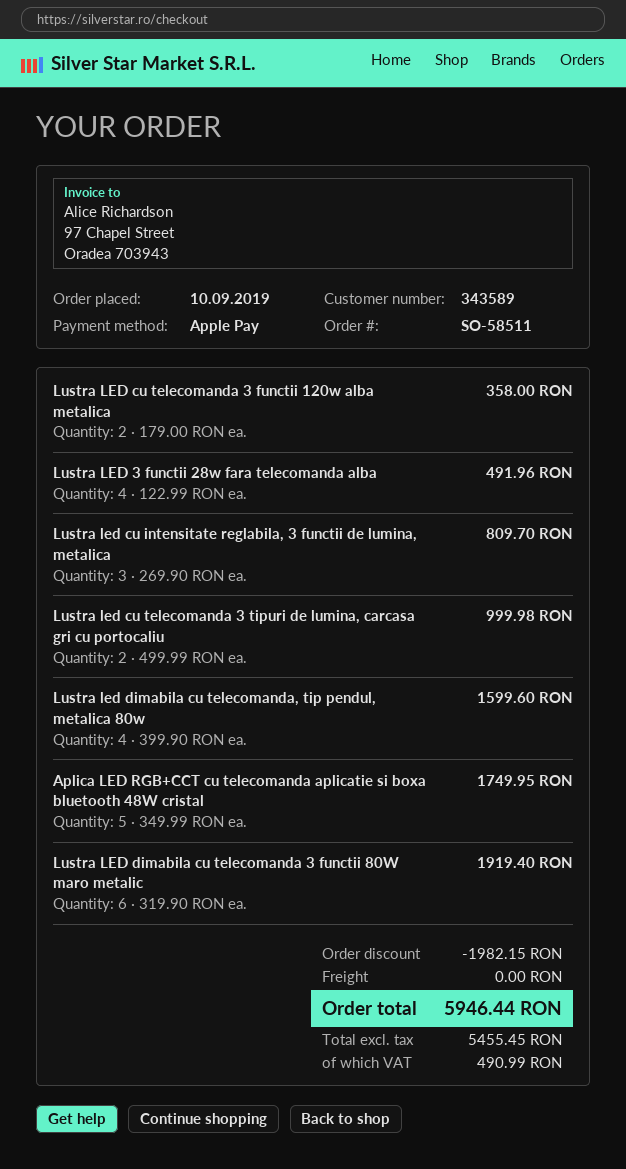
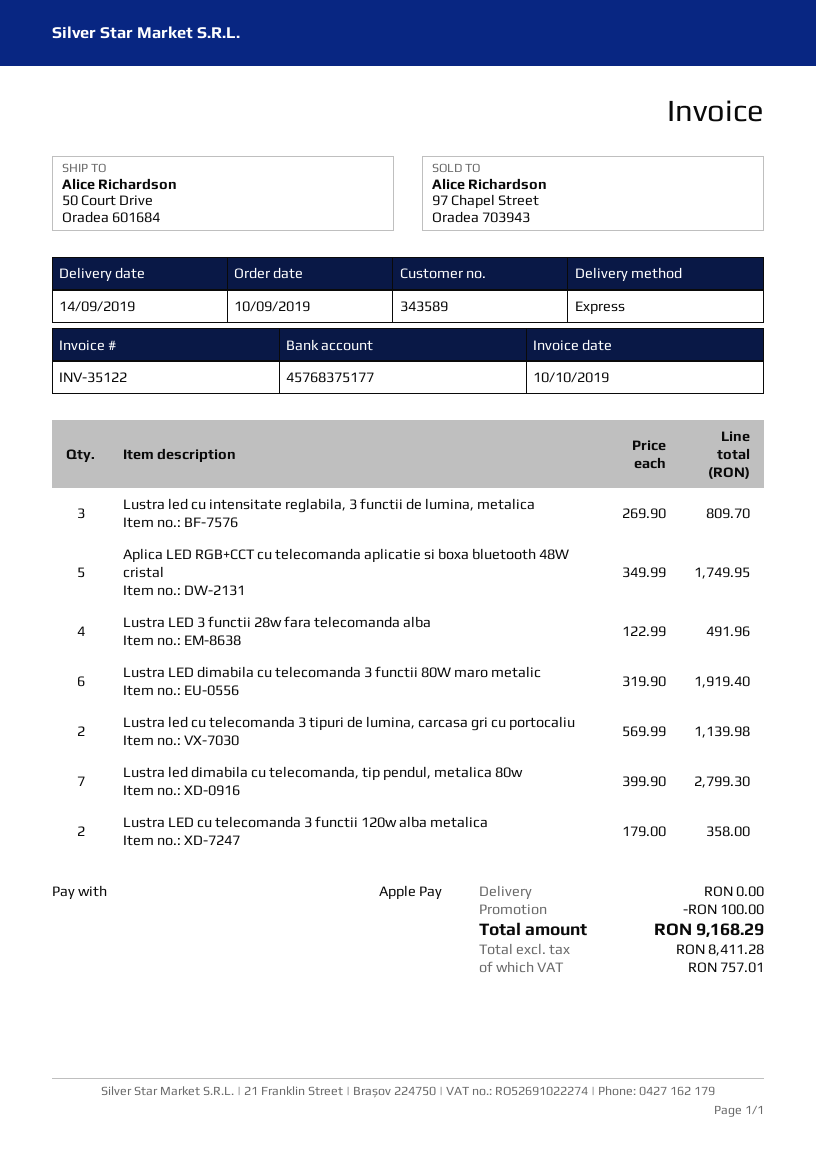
Lustra led cu telecomanda 3 tipuri de lumina, carcasa gri cu portocaliu: 2 x 499.99 = 999.98 -> 2 x 569.99 = 1139.98
Lustra led dimabila cu telecomanda, tip pendul, metalica 80w: 4 x 399.90 = 1599.60 -> 7 x 399.90 = 2799.30
discount: 1982.15 -> 100.00
net: 5455.45 -> 8411.28
tax: 490.99 -> 757.01
total: 5946.44 -> 9168.29

